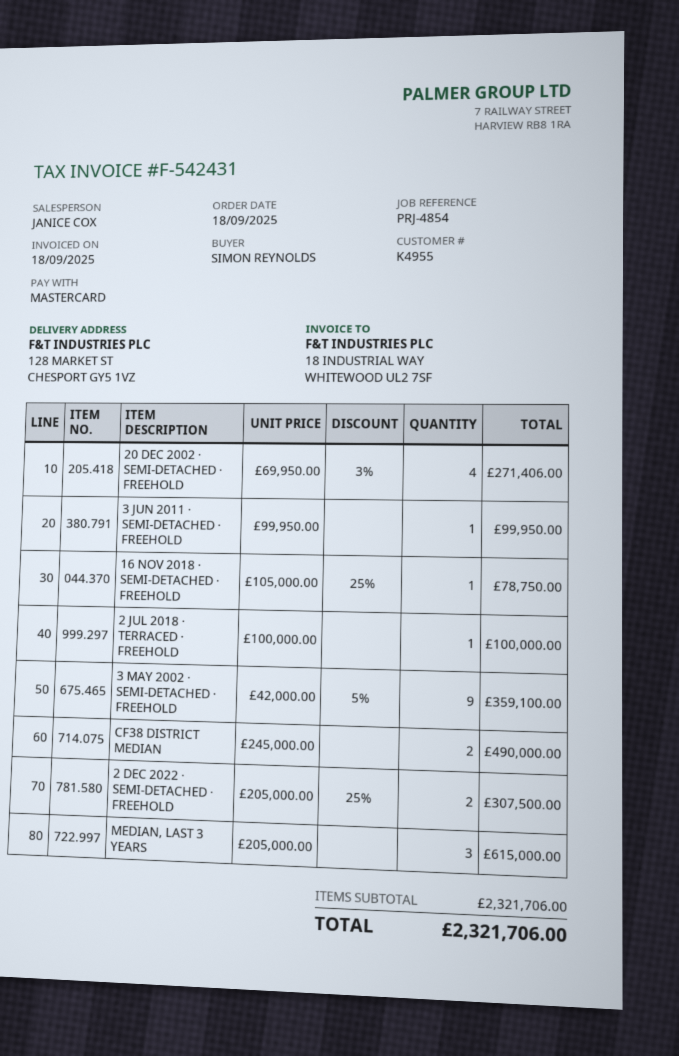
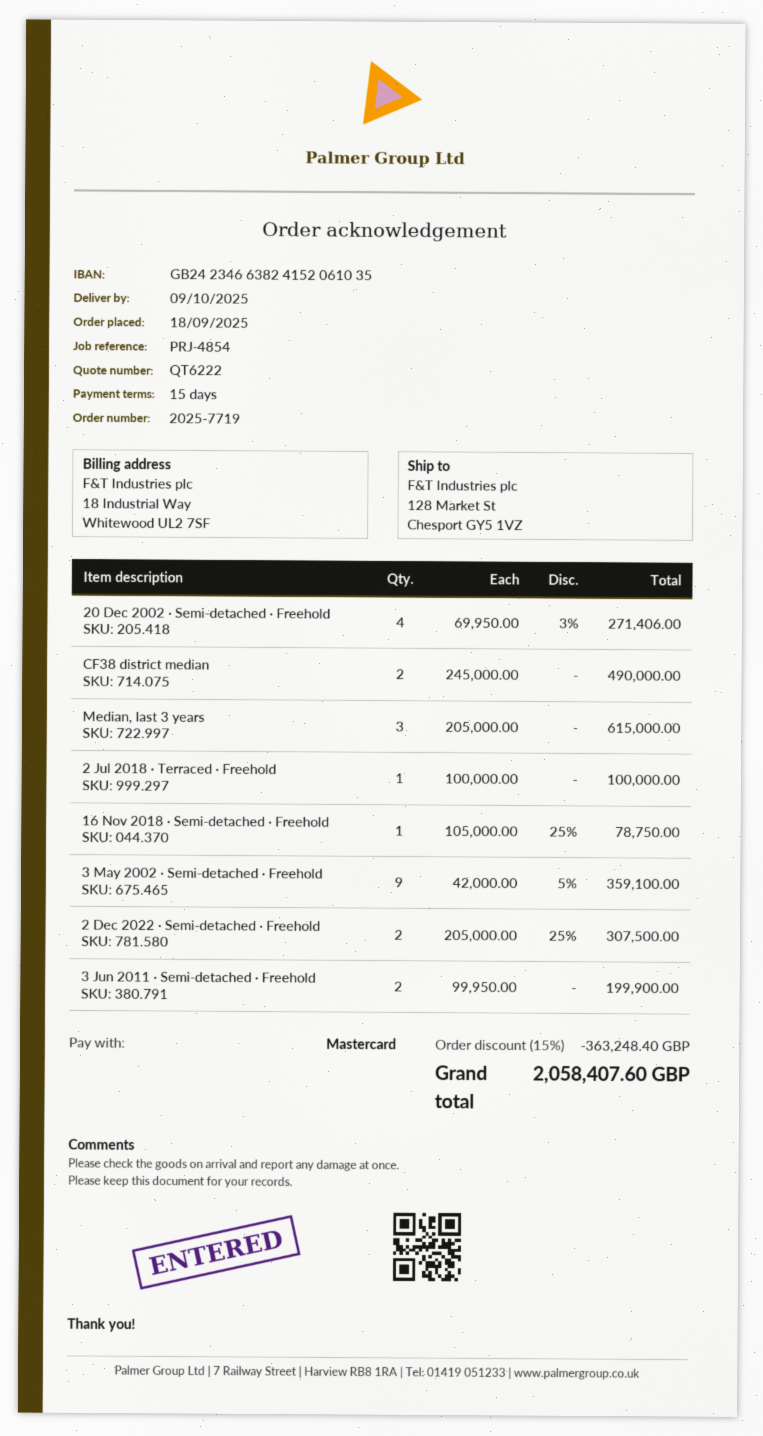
3 JUN 2011 · SEMI-DETACHED · FREEHOLD: 1 x 99950.00 = 99950.00 -> 2 x 99950.00 = 199900.00
discount: none -> 15% = 363248.40
total: 2321706.00 -> 2058407.60

